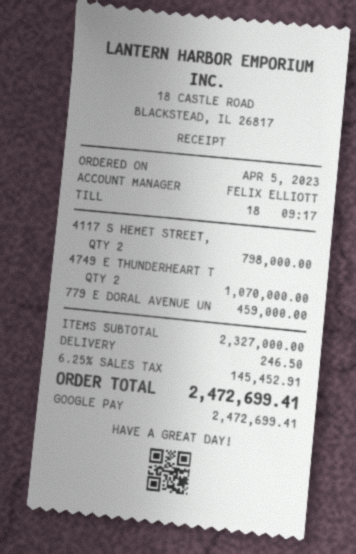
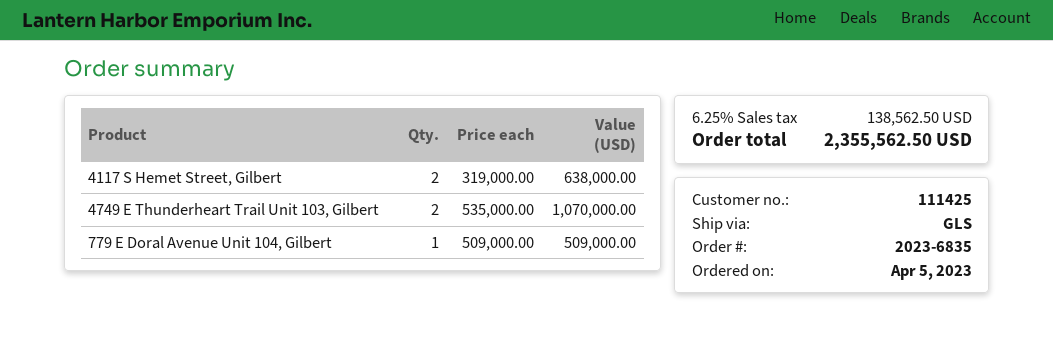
4117 S HEMET STREET,: 2 for 798000.00 -> 2 for 638000.00
779 E DORAL AVENUE UN: 1 for 459000.00 -> 1 for 509000.00
shipping: 246.50 -> none
tax: 6.25% = 145452.91 -> 6.25% = 138562.50
total: 2472699.41 -> 2355562.50

